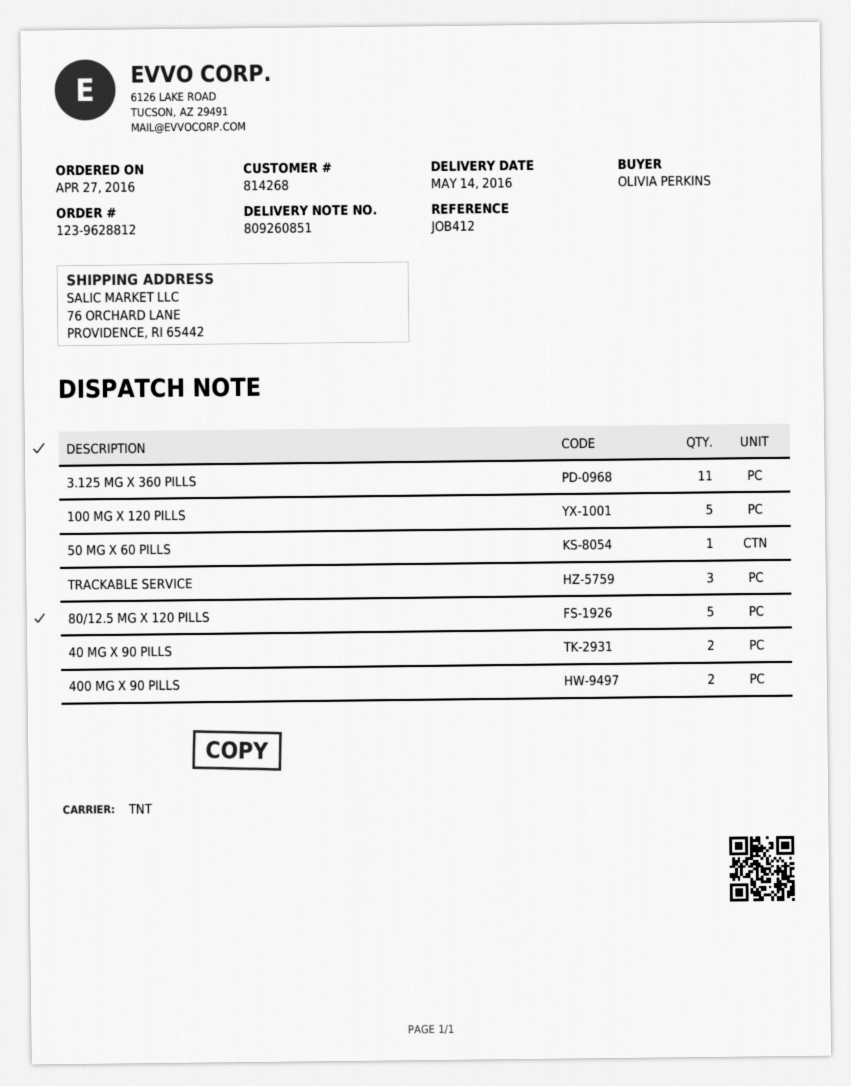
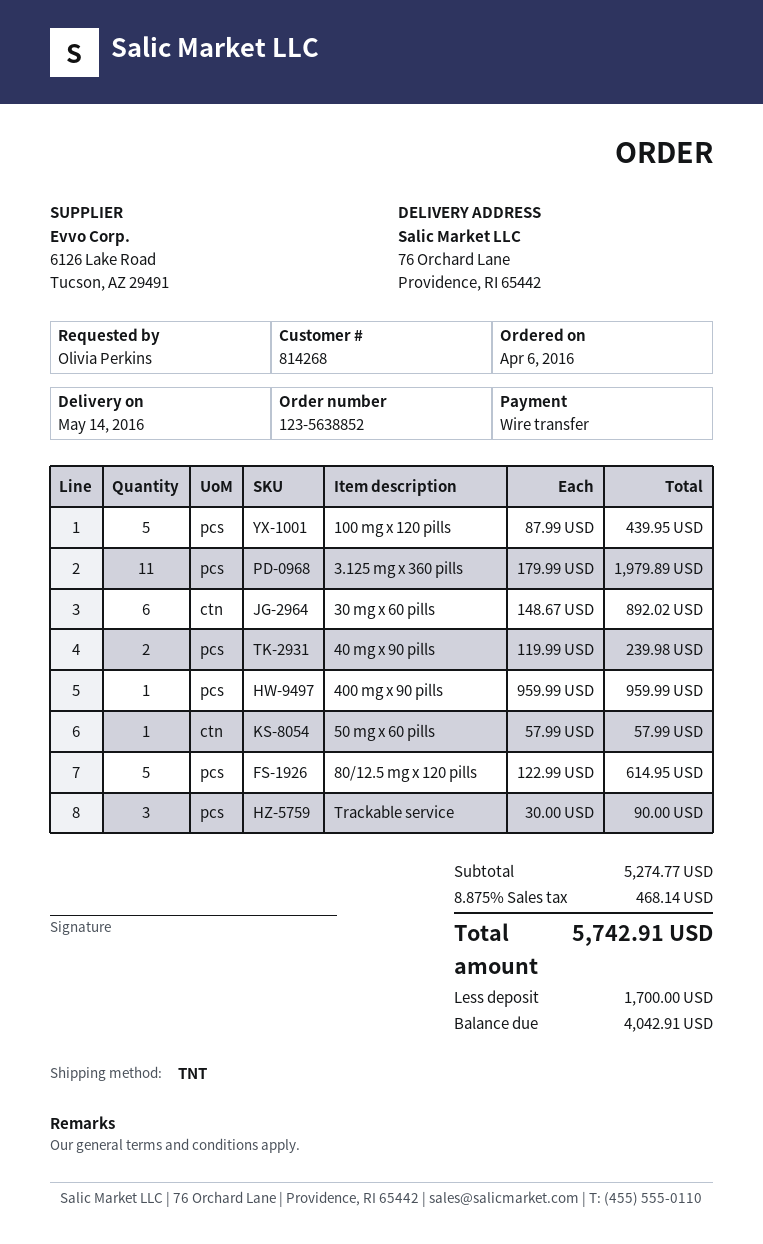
order number: 123-9628812 -> 123-5638852
order date: 2016-04-27 -> 2016-04-06
400 MG X 90 PILLS: 2 -> 1
30 mg x 60 pills: none -> 6

